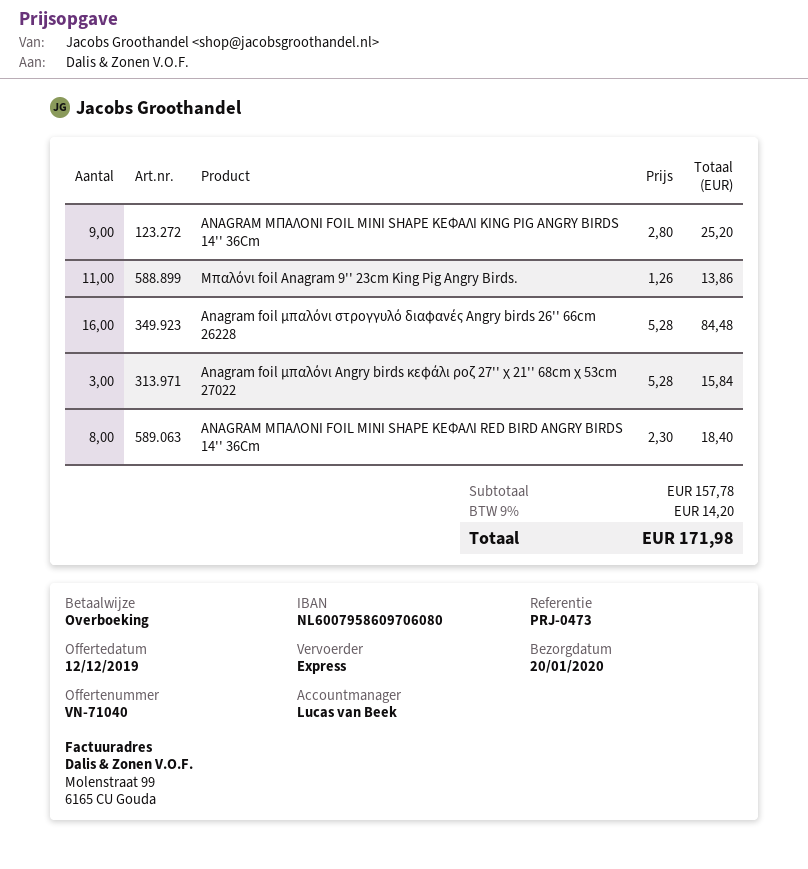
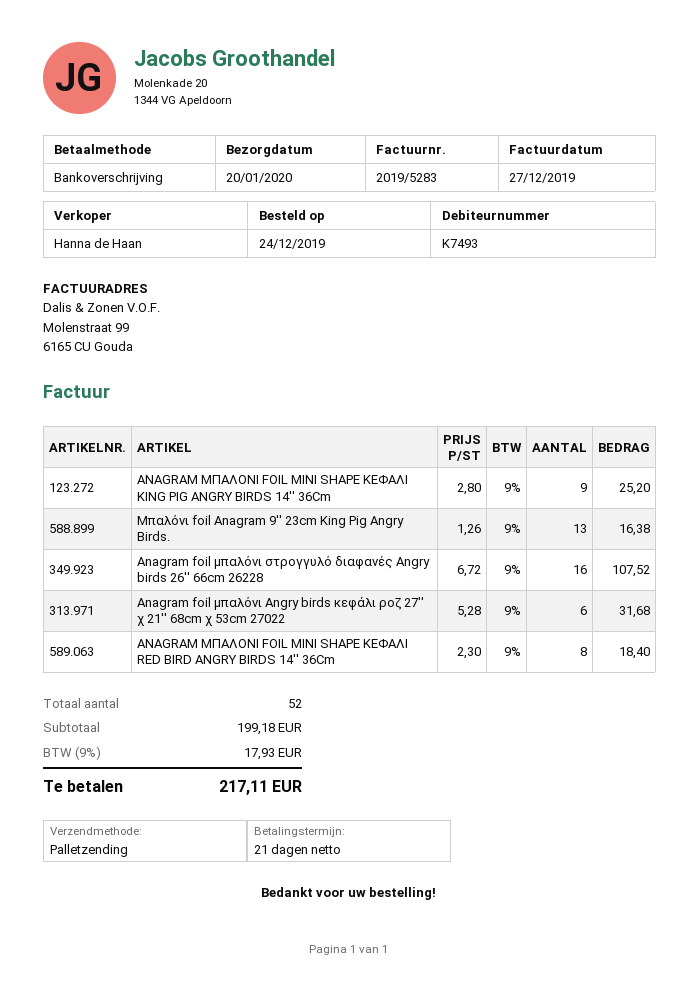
sales rep: Lucas van Beek -> Hanna de Haan
shipping method: express -> pallet freight
Μπαλόνι foil Anagram 9'' 23cm King Pig Angry Birds.: 11 x 1.26 = 13.86 -> 13 x 1.26 = 16.38
Anagram foil μπαλόνι στρογγυλό διαφανές Angry birds 26'' 66cm 26228: 16 x 5.28 = 84.48 -> 16 x 6.72 = 107.52
Anagram foil μπαλόνι Angry birds κεφάλι ροζ 27'' χ 21'' 68cm χ 53cm 27022: 3 x 5.28 = 15.84 -> 6 x 5.28 = 31.68
subtotal: 157.78 -> 199.18
tax: 9% = 14.20 -> 9% = 17.93
total: 171.98 -> 217.11

